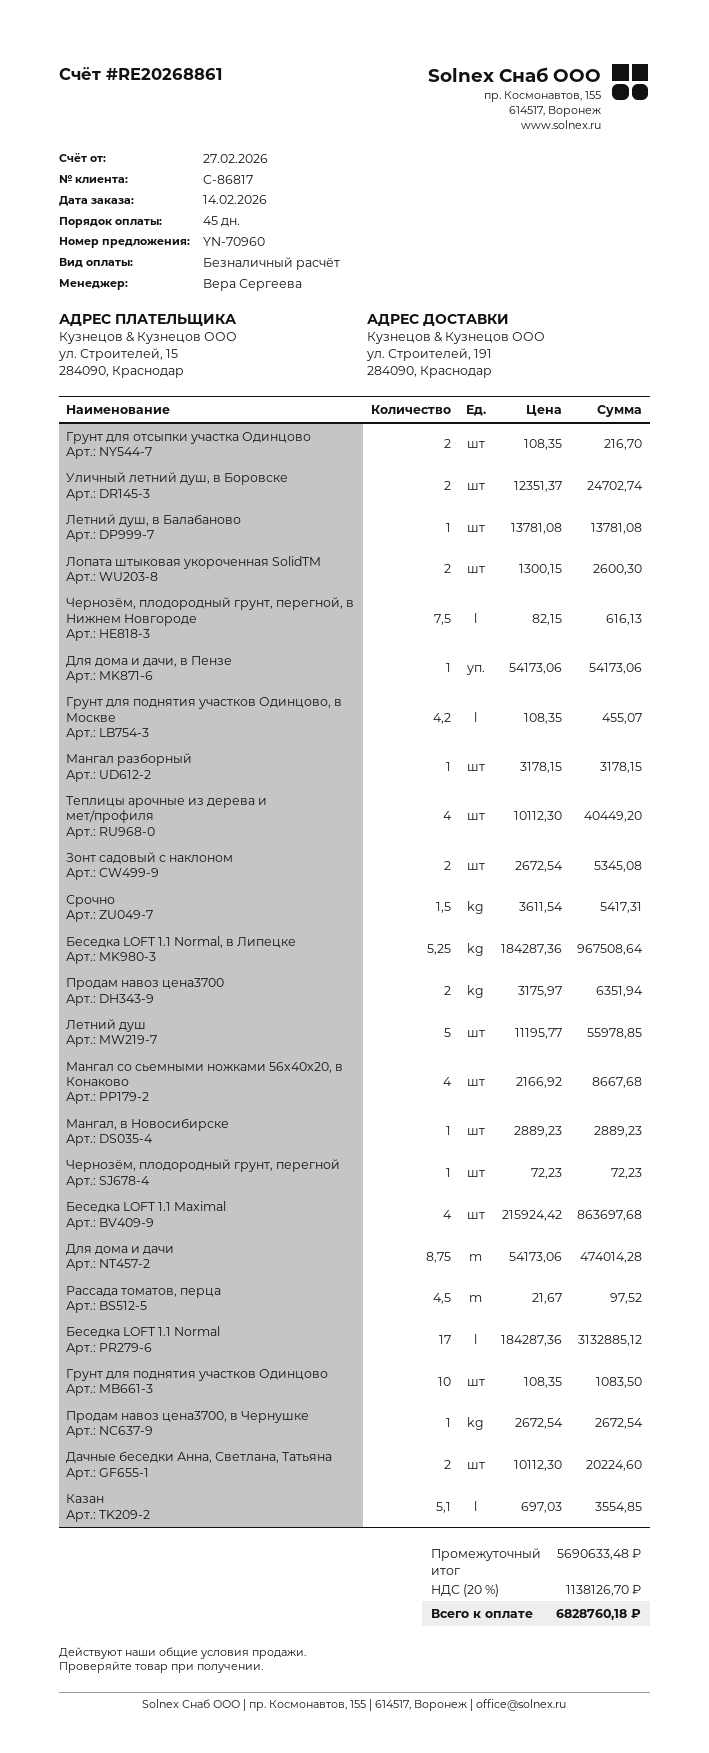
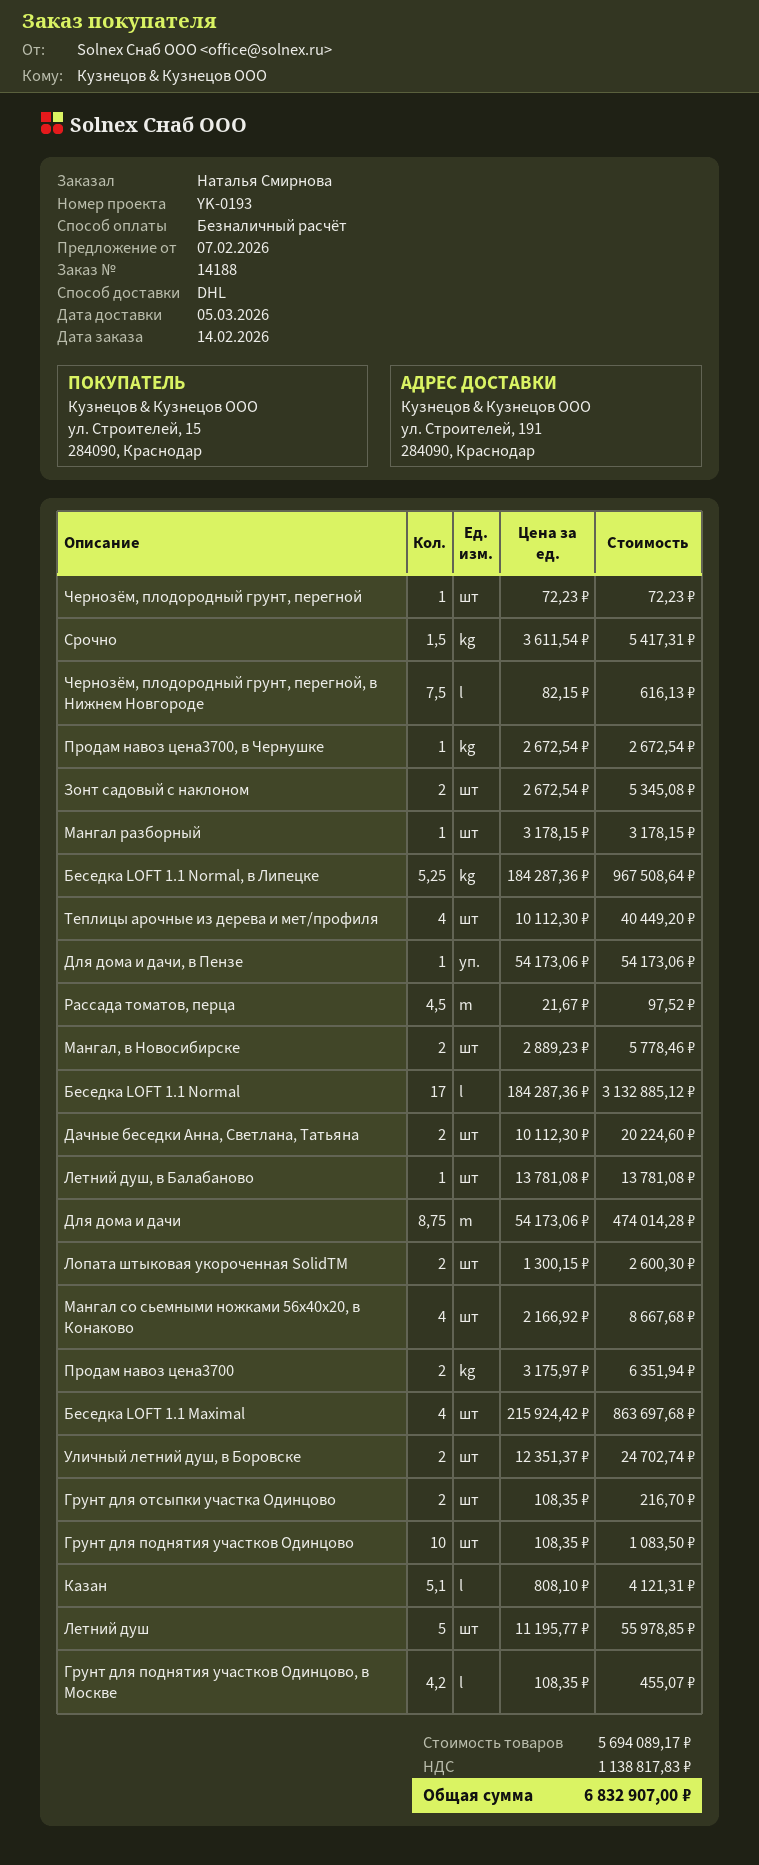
Мангал, в Новосибирске: 1 x 2889.23 = 2889.23 -> 2 x 2889.23 = 5778.46
Казан: 5.1 x 697.03 = 3554.85 -> 5.1 x 808.10 = 4121.31
subtotal: 5690633.48 -> 5694089.17
tax: 1138126.70 -> 1138817.83
total: 6828760.18 -> 6832907.00

